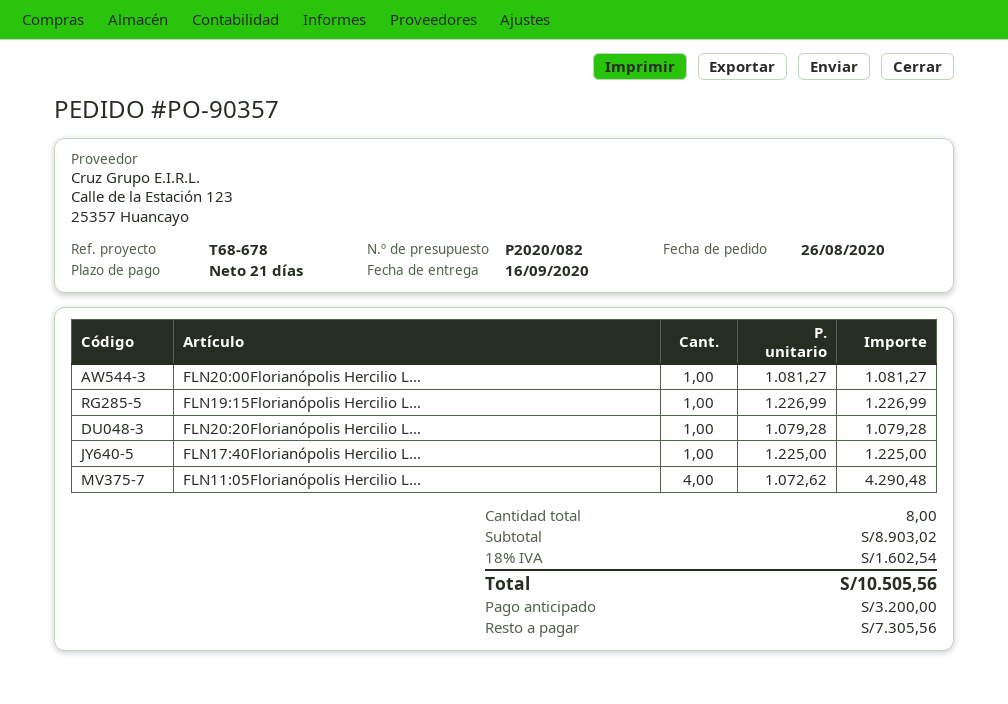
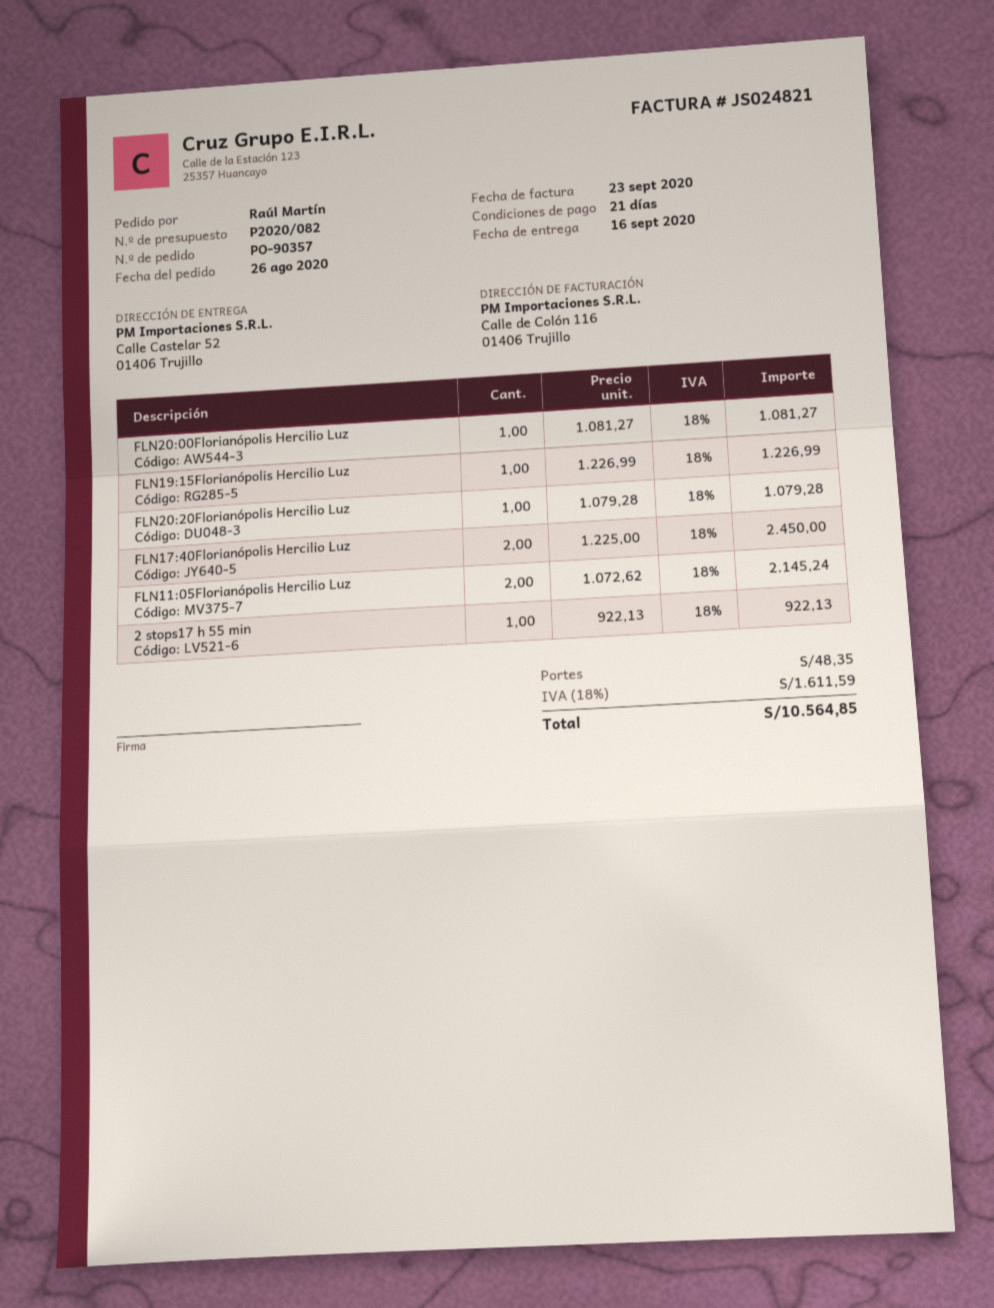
FLN17:40Florianópolis Hercilio L...: 1 x 1225.00 = 1225.00 -> 2 x 1225.00 = 2450.00
FLN11:05Florianópolis Hercilio L...: 4 x 1072.62 = 4290.48 -> 2 x 1072.62 = 2145.24
2 stops17 h 55 min: none -> 1 x 922.13 = 922.13
shipping: none -> 48.35
tax: 18% = 1602.54 -> 18% = 1611.59
total: 10505.56 -> 10564.85

